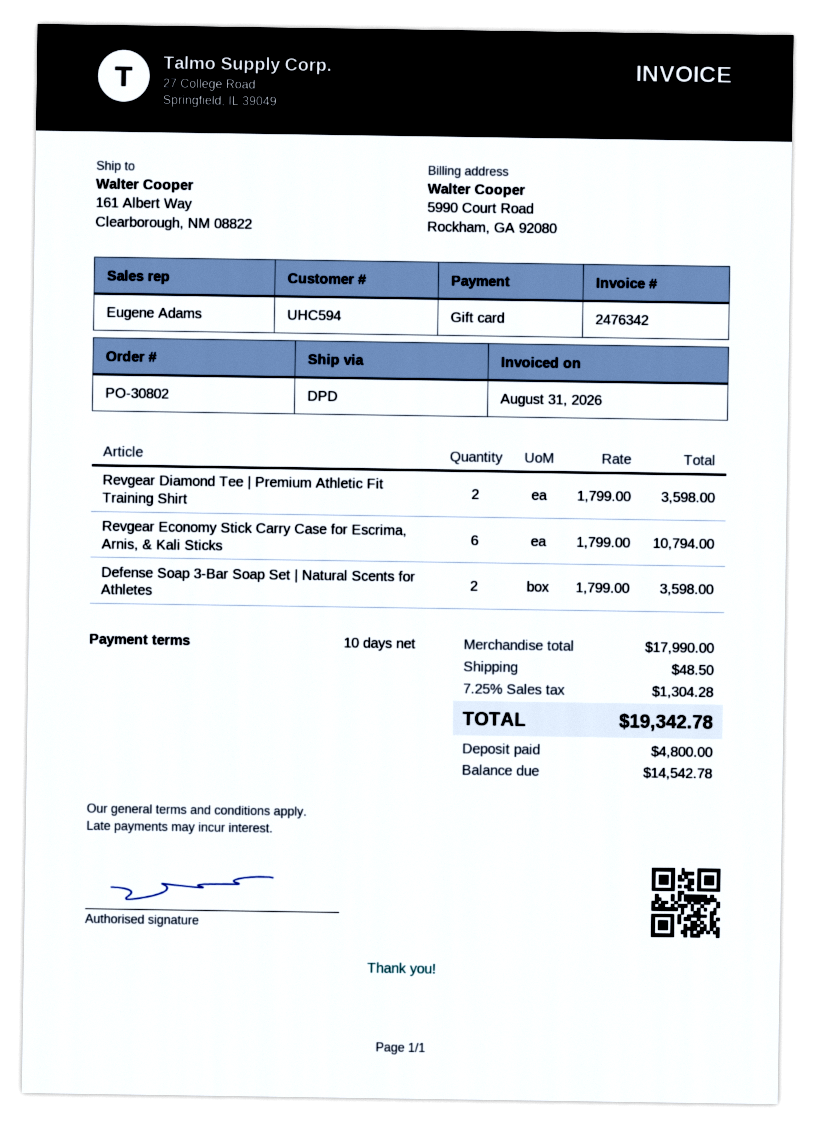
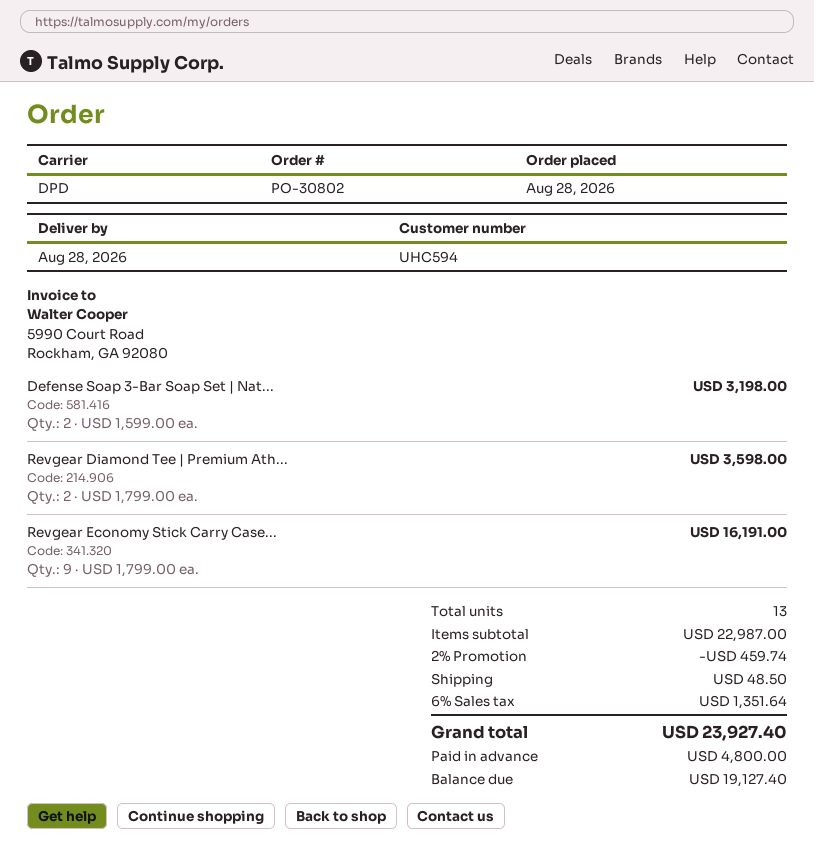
Revgear Economy Stick Carry Case for Escrima, Arnis, & Kali Sticks: 6 x 1799.00 = 10794.00 -> 9 x 1799.00 = 16191.00
Defense Soap 3-Bar Soap Set | Natural Scents for Athletes: 2 x 1799.00 = 3598.00 -> 2 x 1599.00 = 3198.00
subtotal: 17990.00 -> 22987.00
discount: none -> 2% = 459.74
tax: 7.25% = 1304.28 -> 6% = 1351.64
total: 19342.78 -> 23927.40
balance: 14542.78 -> 19127.40

